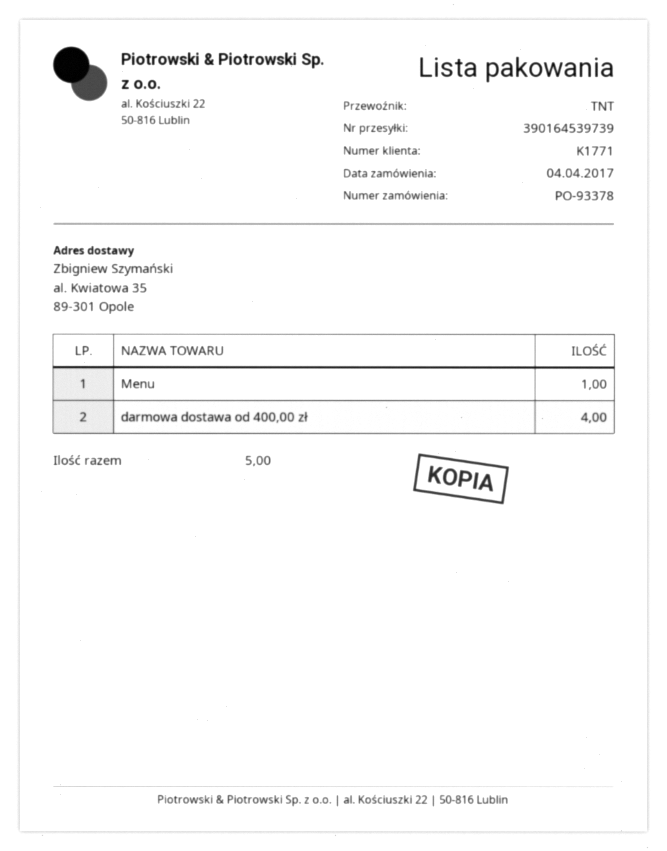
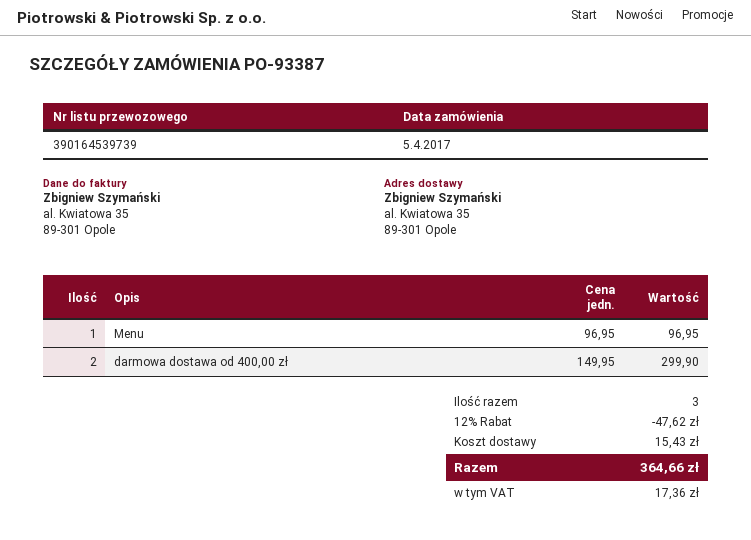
order number: PO-93378 -> PO-93387
order date: 2017-04-04 -> 2017-04-05
darmowa dostawa od 400,00 zł: 4 -> 2
total quantity: 5 -> 3

